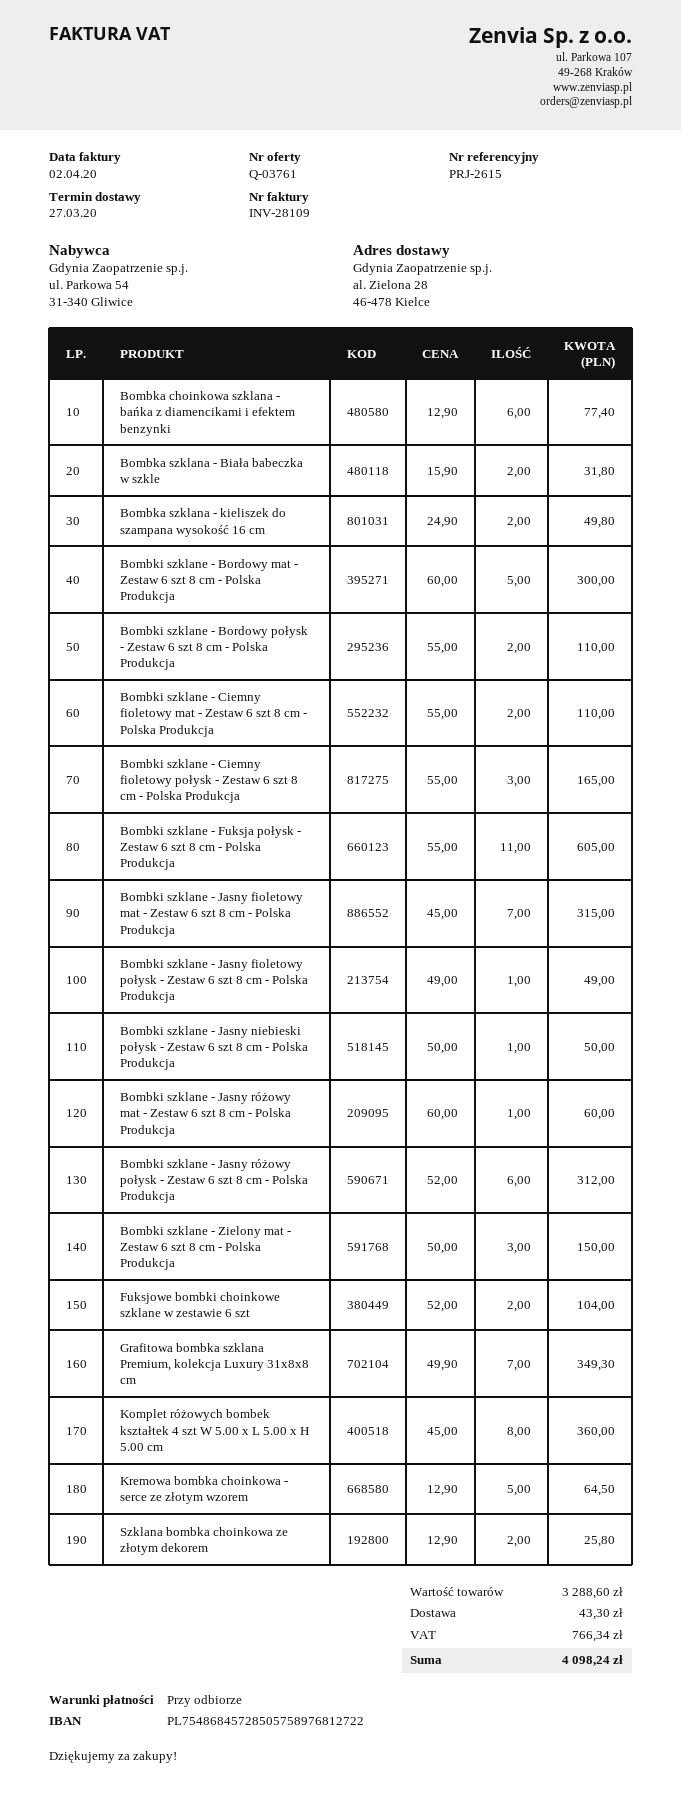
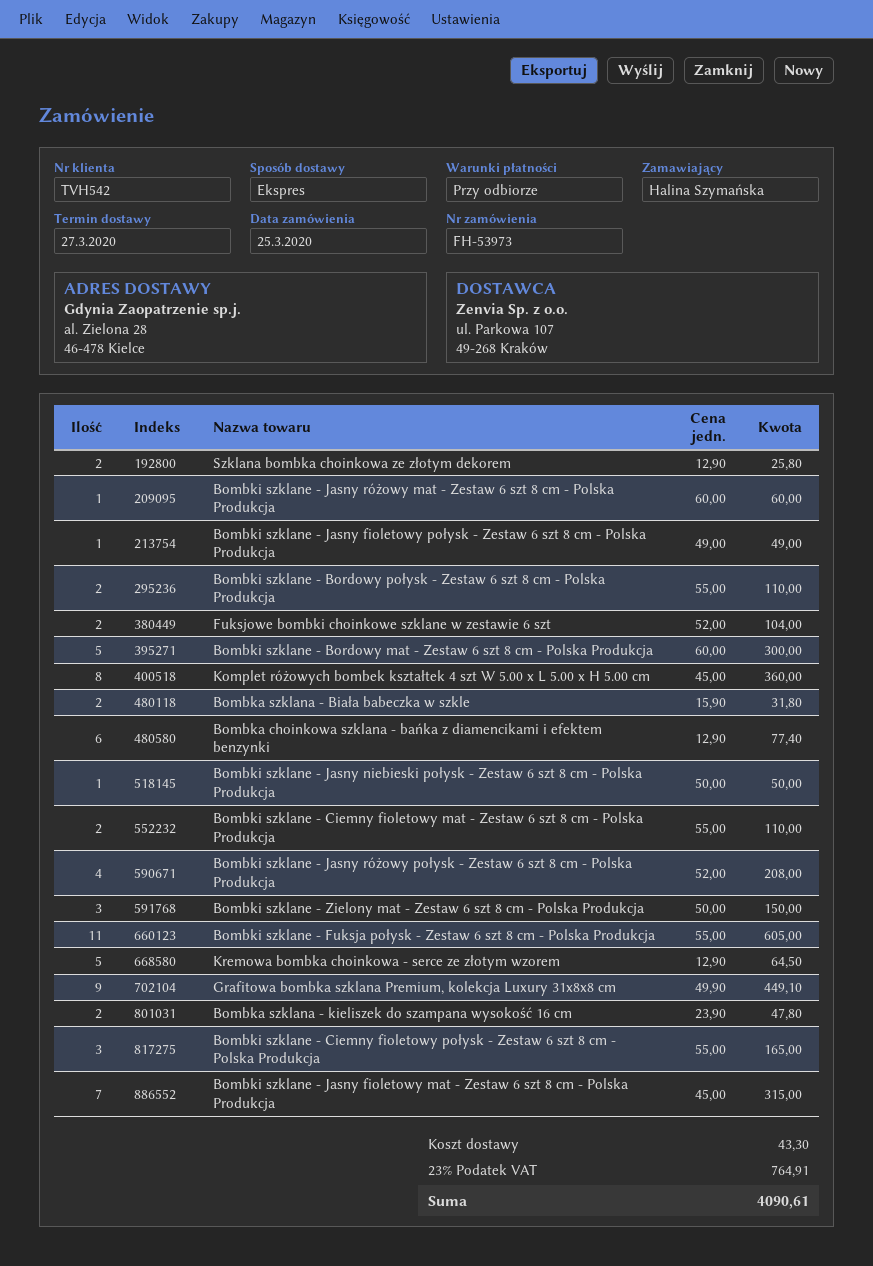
Bombka szklana - kieliszek do szampana wysokość 16 cm: 2 x 24.90 = 49.80 -> 2 x 23.90 = 47.80
Bombki szklane - Jasny różowy połysk - Zestaw 6 szt 8 cm - Polska Produkcja: 6 x 52.00 = 312.00 -> 4 x 52.00 = 208.00
Grafitowa bombka szklana Premium, kolekcja Luxury 31x8x8 cm: 7 x 49.90 = 349.30 -> 9 x 49.90 = 449.10
tax: 766.34 -> 764.91
total: 4098.24 -> 4090.61

